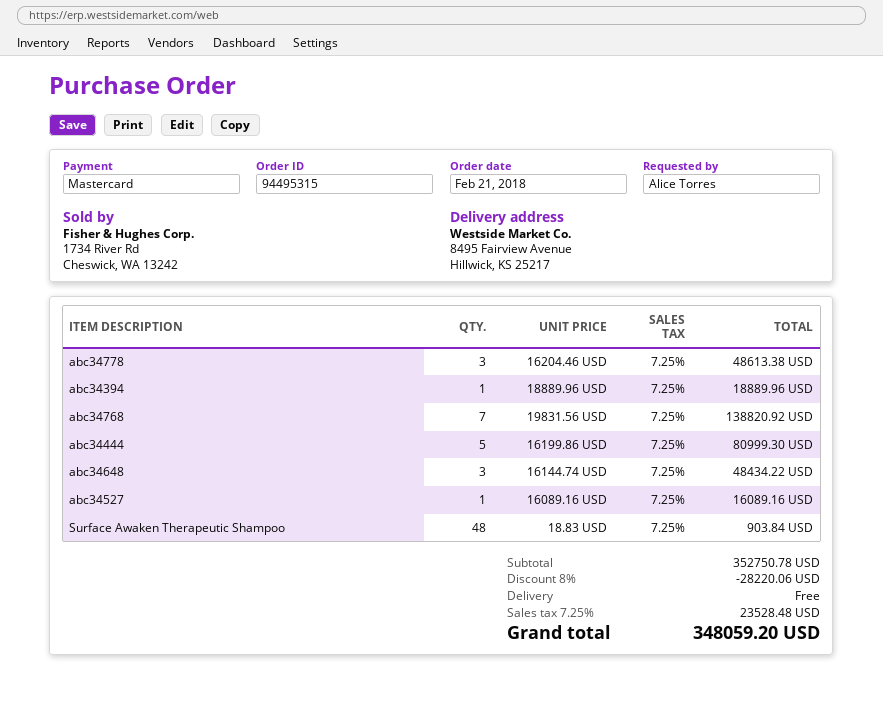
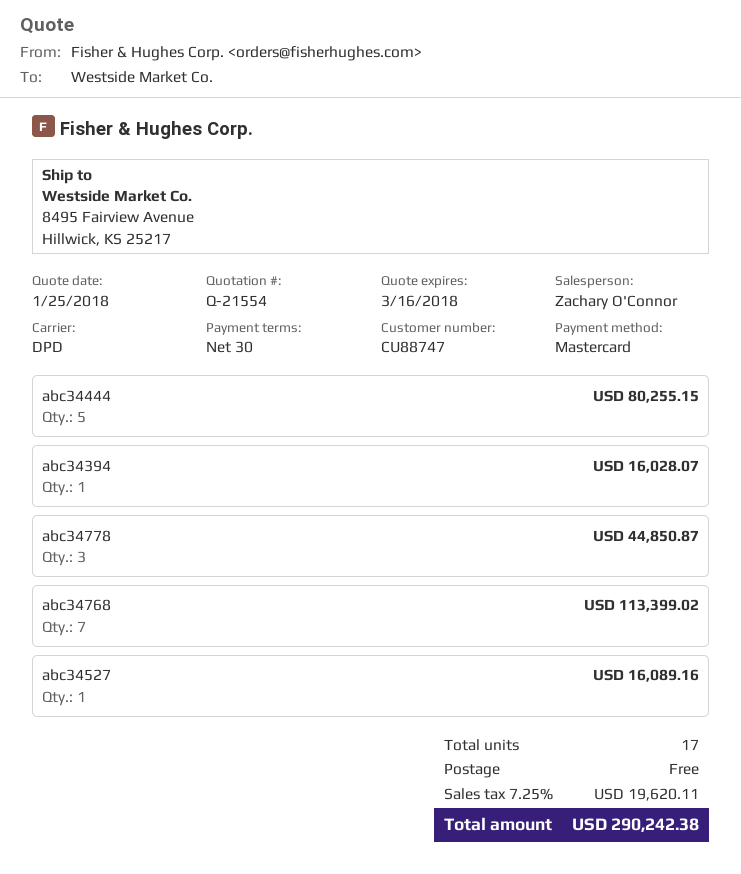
abc34778: 3 for 48613.38 -> 3 for 44850.87
abc34394: 1 for 18889.96 -> 1 for 16028.07
abc34768: 7 for 138820.92 -> 7 for 113399.02
abc34444: 5 for 80999.30 -> 5 for 80255.15
abc34648: 3 for 48434.22 -> none
Surface Awaken Therapeutic Shampoo: 48 for 903.84 -> none
discount: 8% = 28220.06 -> none
tax: 7.25% = 23528.48 -> 7.25% = 19620.11
total: 348059.20 -> 290242.38

